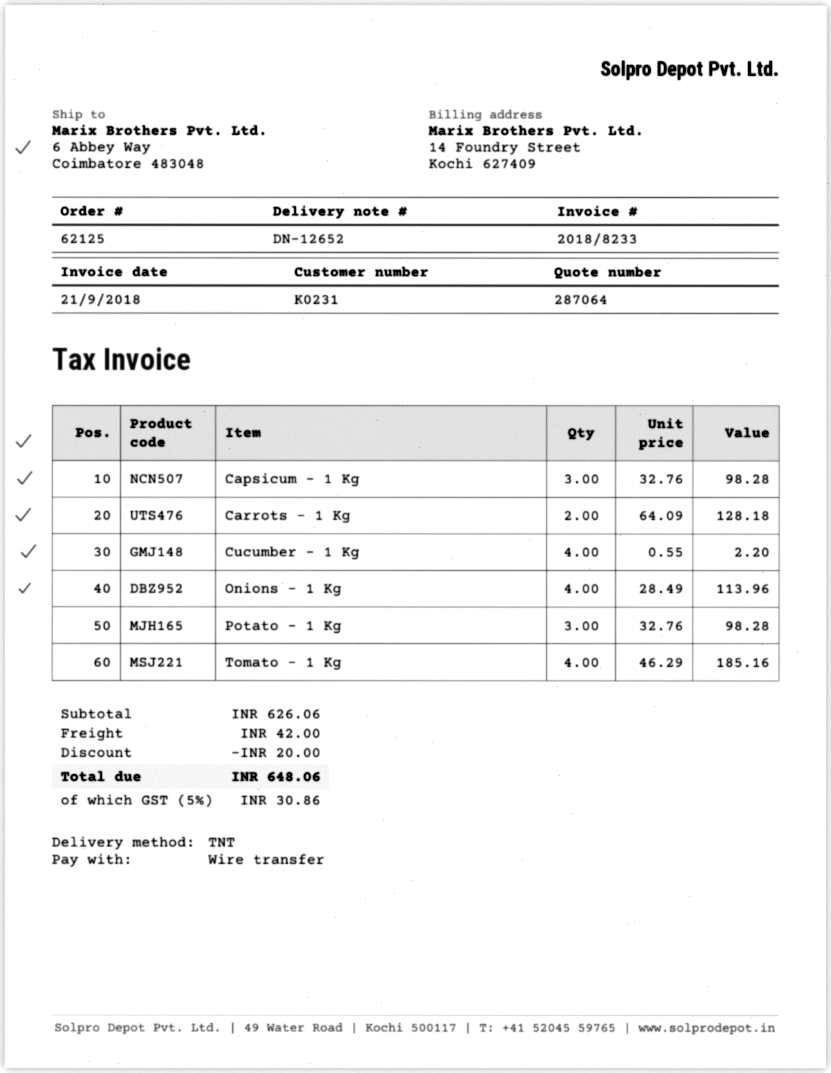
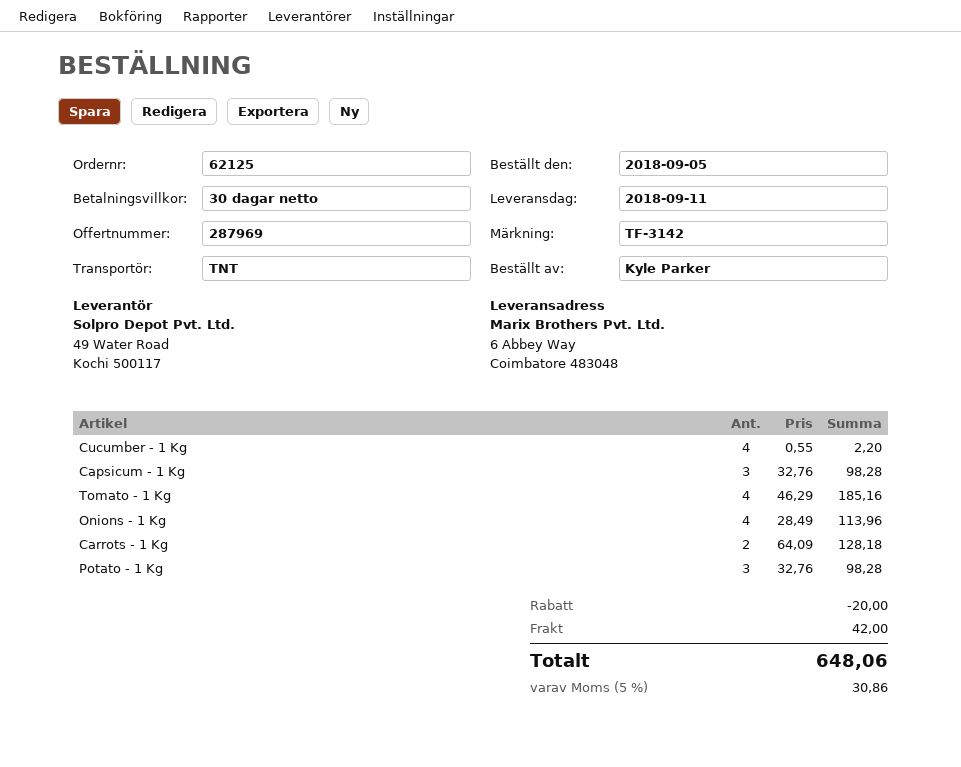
quote number: 287064 -> 287969

